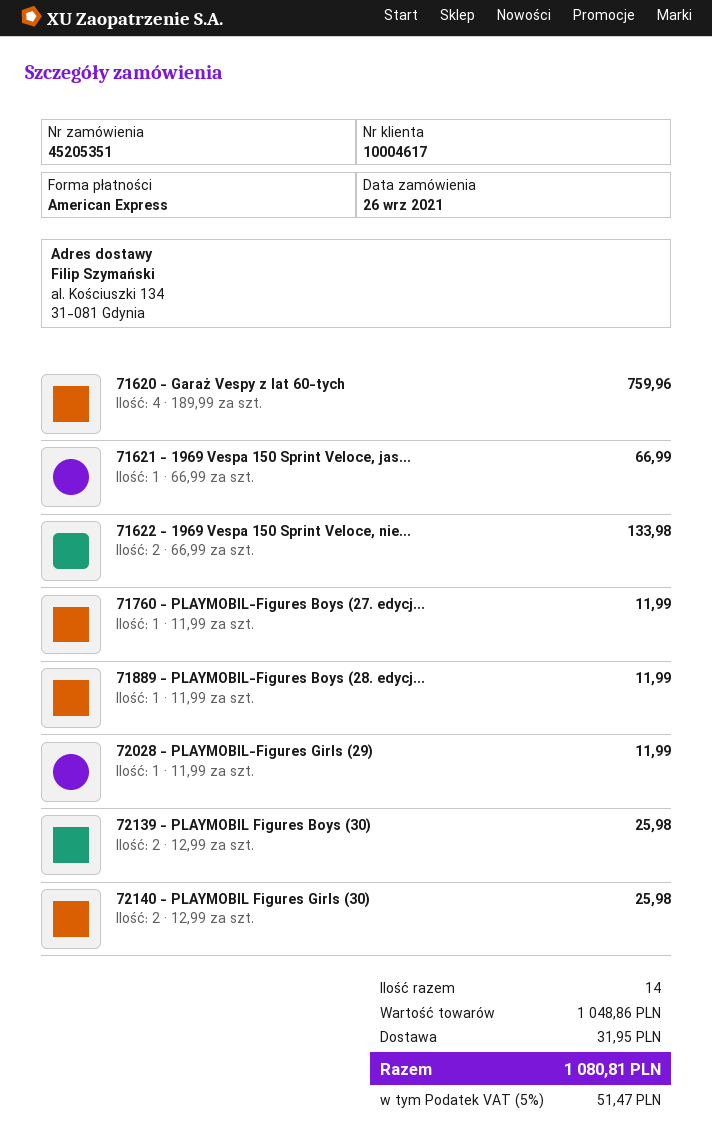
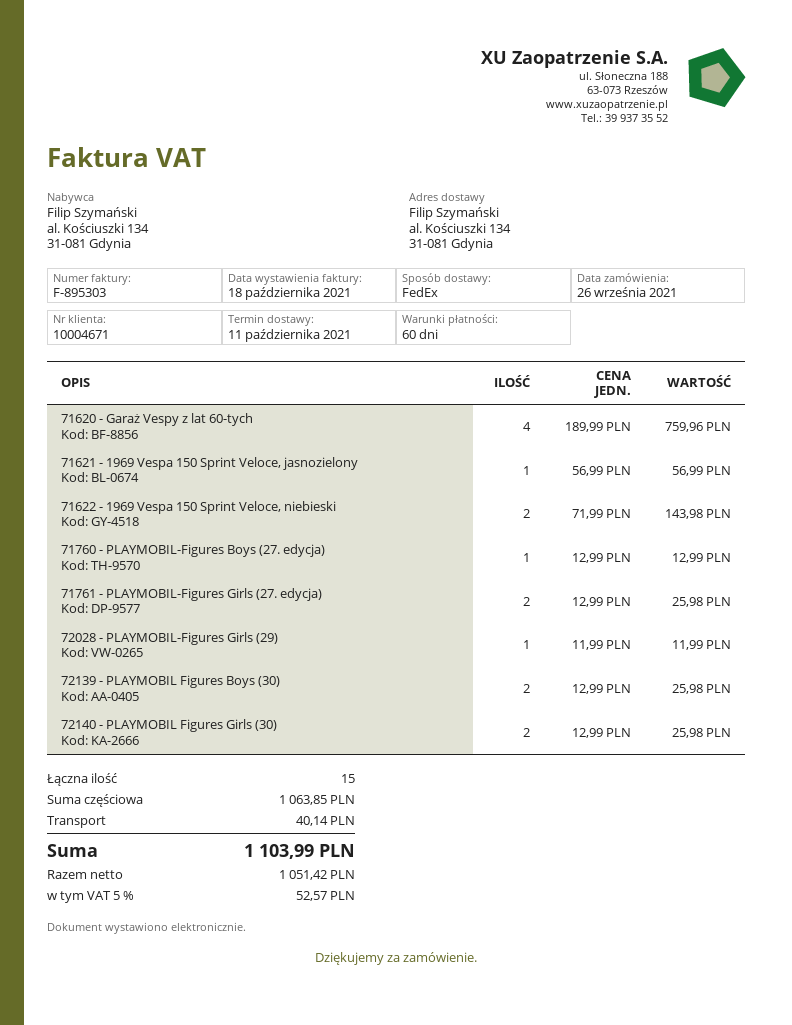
customer number: 10004617 -> 10004671
71621 - 1969 Vespa 150 Sprint Veloce, jas...: 1 x 66.99 = 66.99 -> 1 x 56.99 = 56.99
71622 - 1969 Vespa 150 Sprint Veloce, nie...: 2 x 66.99 = 133.98 -> 2 x 71.99 = 143.98
71760 - PLAYMOBIL-Figures Boys (27. edycj...: 1 x 11.99 = 11.99 -> 1 x 12.99 = 12.99
71889 - PLAYMOBIL-Figures Boys (28. edycj...: 1 x 11.99 = 11.99 -> none
71761 - PLAYMOBIL-Figures Girls (27. edycja): none -> 2 x 12.99 = 25.98
total quantity: 14 -> 15
subtotal: 1048.86 -> 1063.85
shipping: 31.95 -> 40.14
tax: 5% = 51.47 -> 5% = 52.57
total: 1080.81 -> 1103.99

